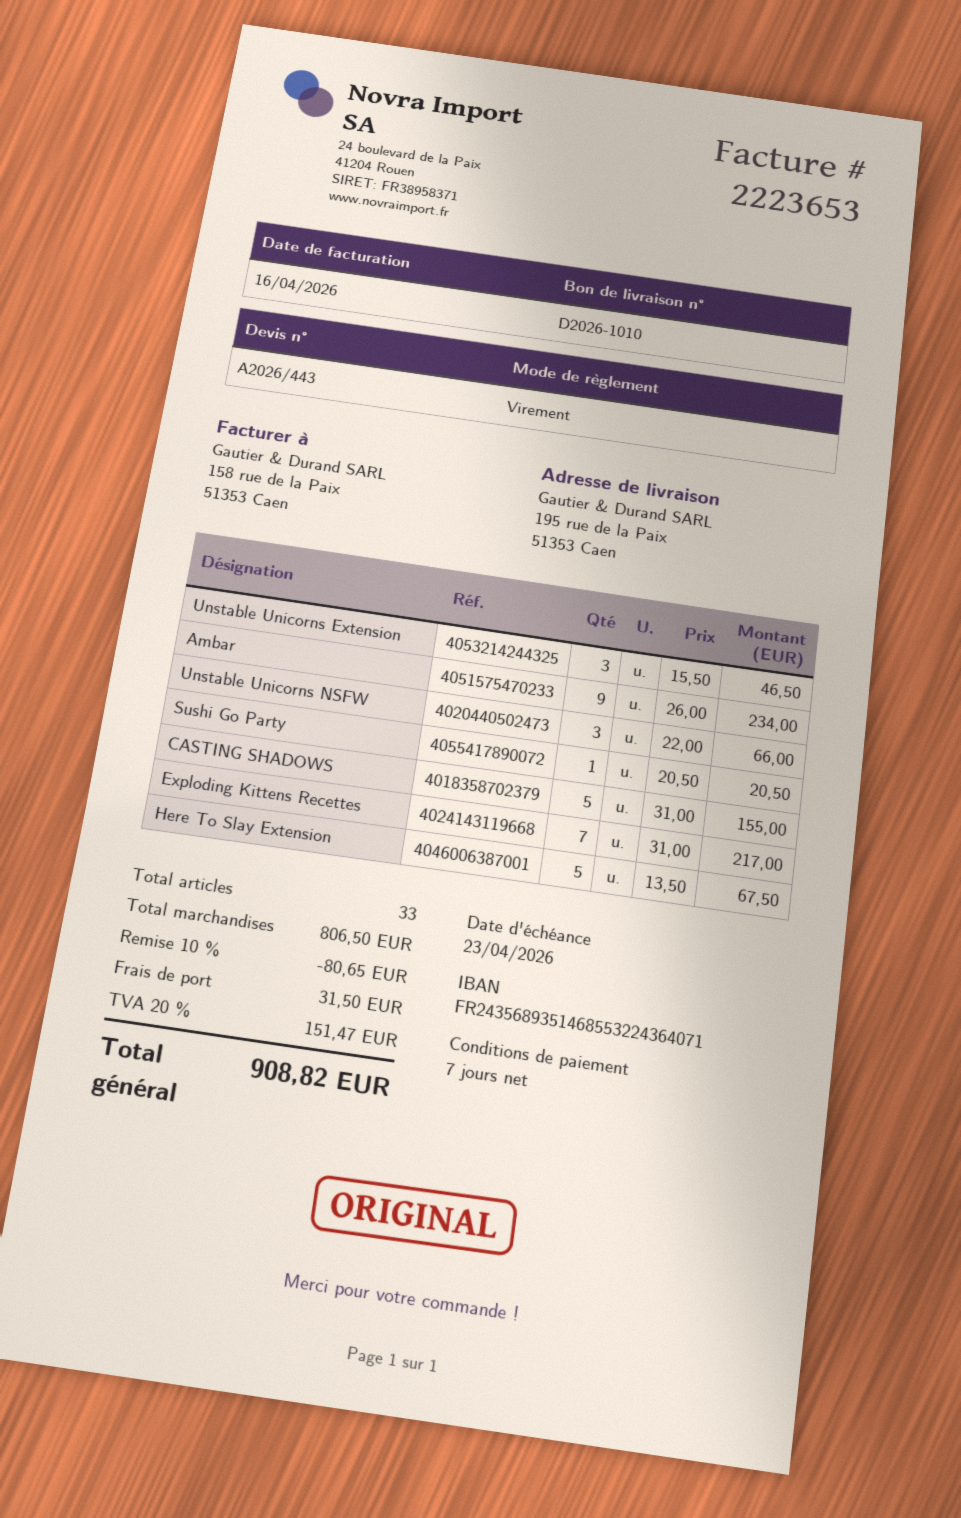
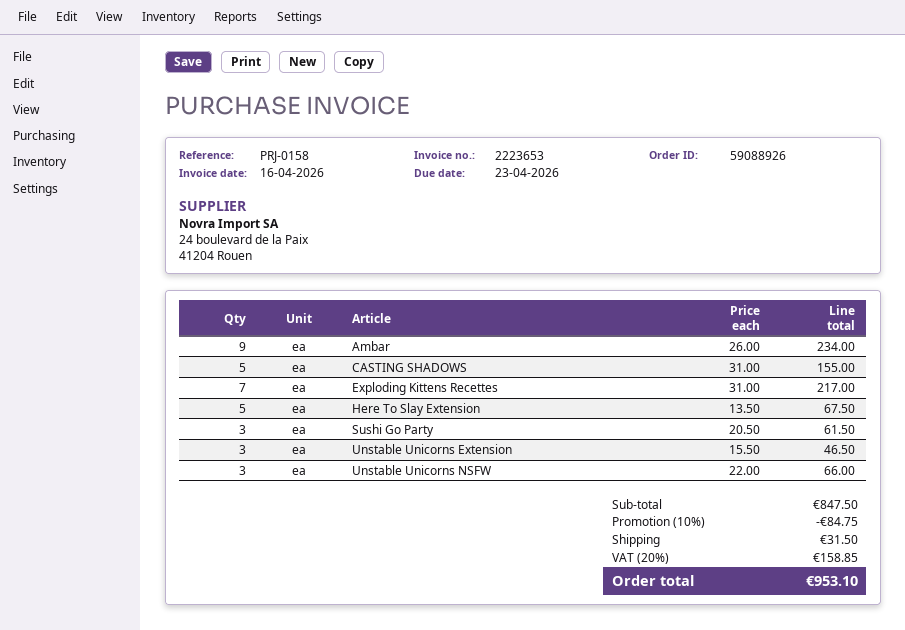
Sushi Go Party: 1 x 20.50 = 20.50 -> 3 x 20.50 = 61.50
subtotal: 806.50 -> 847.50
discount: 10% = 80.65 -> 10% = 84.75
tax: 20% = 151.47 -> 20% = 158.85
total: 908.82 -> 953.10

